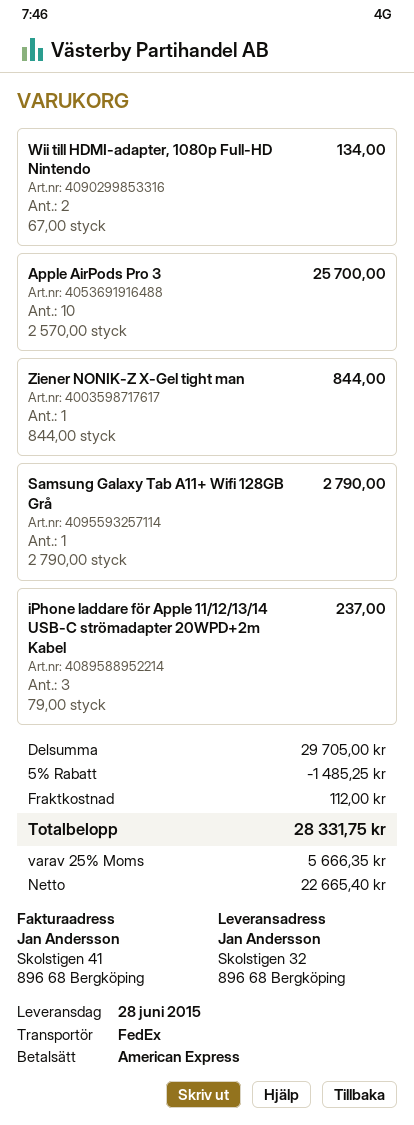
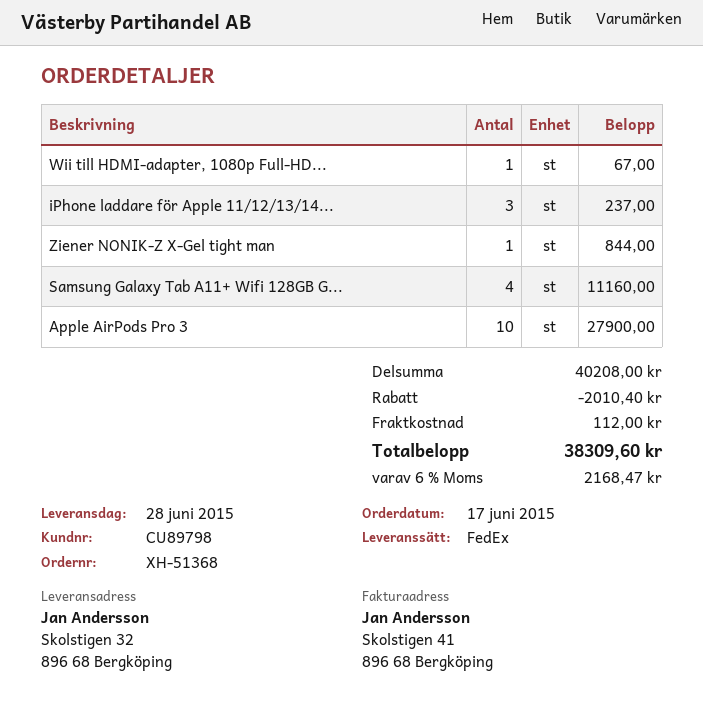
Wii till HDMI-adapter, 1080p Full-HD Nintendo: 2 for 134.00 -> 1 for 67.00
Apple AirPods Pro 3: 10 for 25700.00 -> 10 for 27900.00
Samsung Galaxy Tab A11+ Wifi 128GB Grå: 1 for 2790.00 -> 4 for 11160.00
subtotal: 29705.00 -> 40208.00
discount: 1485.25 -> 2010.40
tax: 25% = 5666.35 -> 6% = 2168.47
total: 28331.75 -> 38309.60

